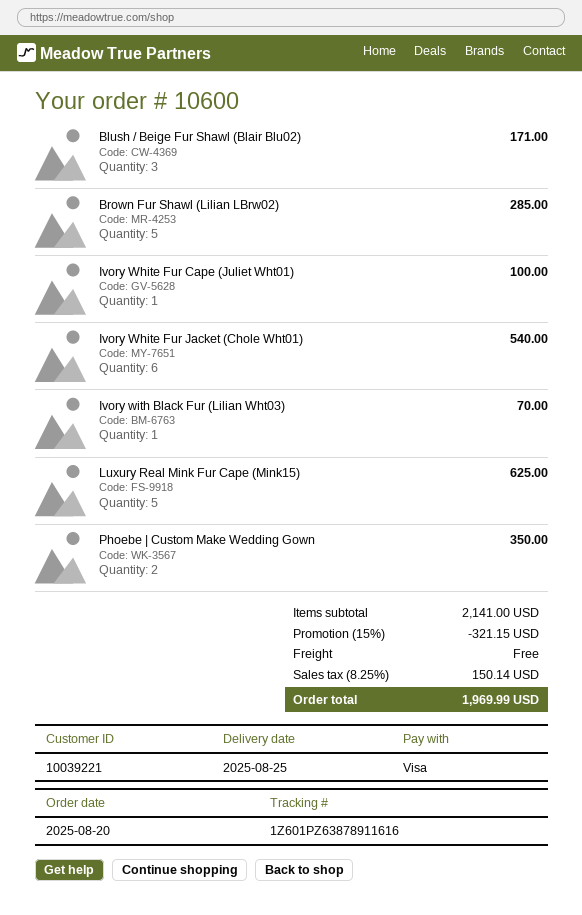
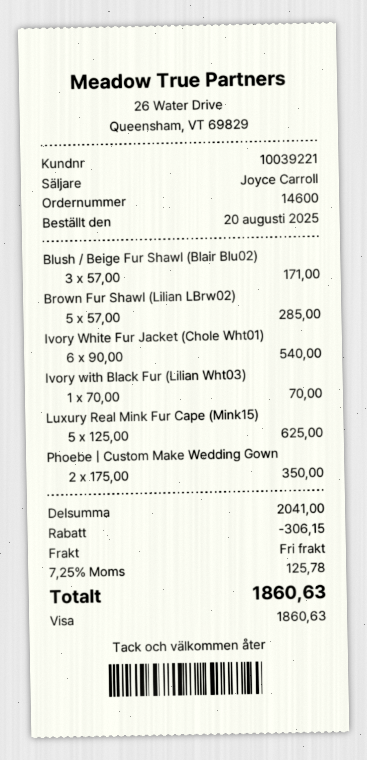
order number: 10600 -> 14600
Ivory White Fur Cape (Juliet Wht01): 1 for 100.00 -> none
subtotal: 2141.00 -> 2041.00
discount: 321.15 -> 306.15
tax: 8.25% = 150.14 -> 7.25% = 125.78
total: 1969.99 -> 1860.63

